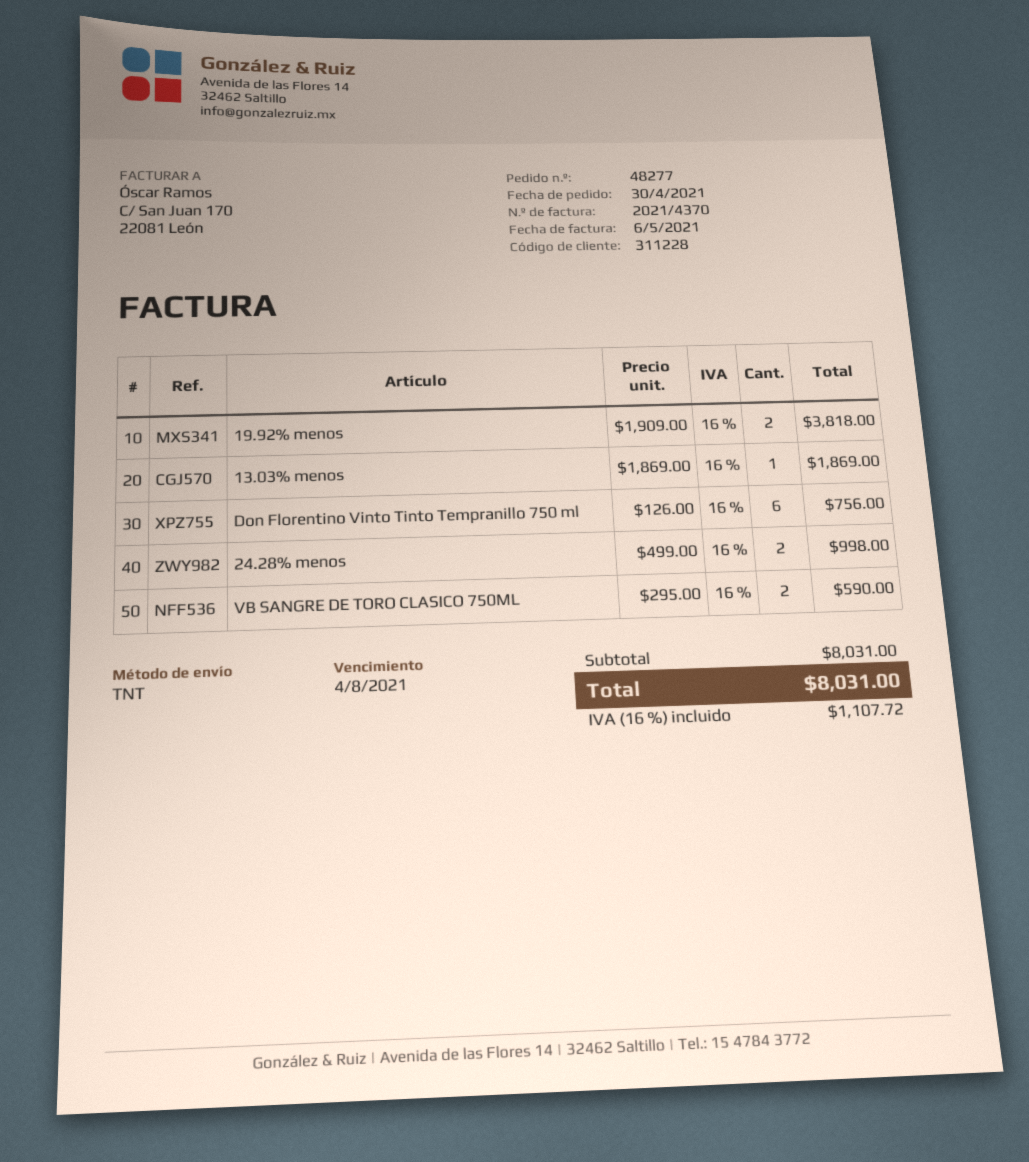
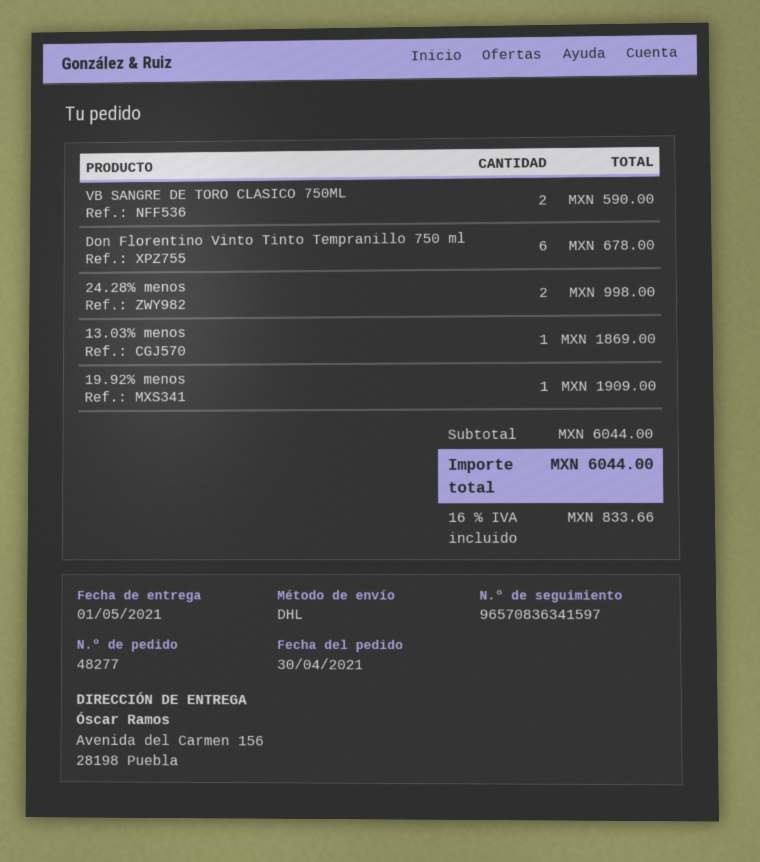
shipping method: TNT -> DHL
19.92% menos: 2 for 3818.00 -> 1 for 1909.00
Don Florentino Vinto Tinto Tempranillo 750 ml: 6 for 756.00 -> 6 for 678.00
subtotal: 8031.00 -> 6044.00
tax: 16% = 1107.72 -> 16% = 833.66
total: 8031.00 -> 6044.00

